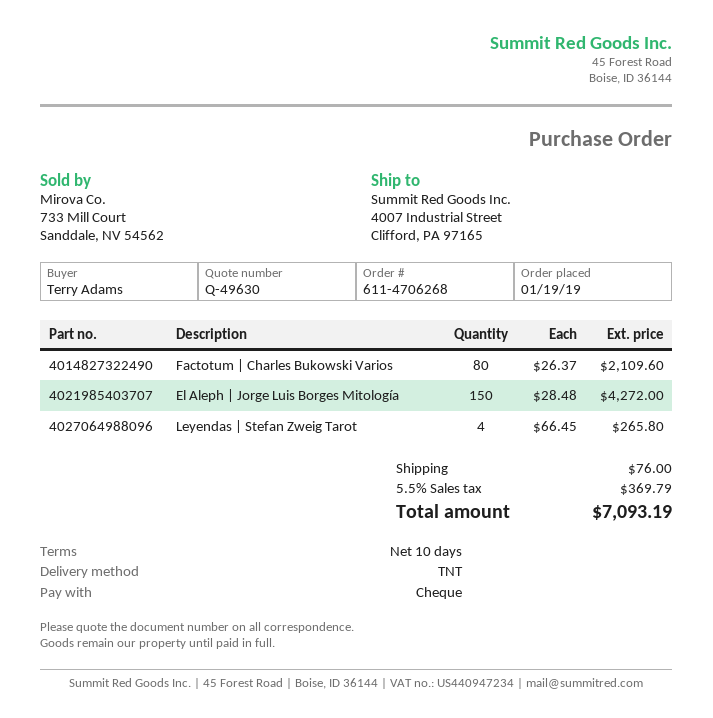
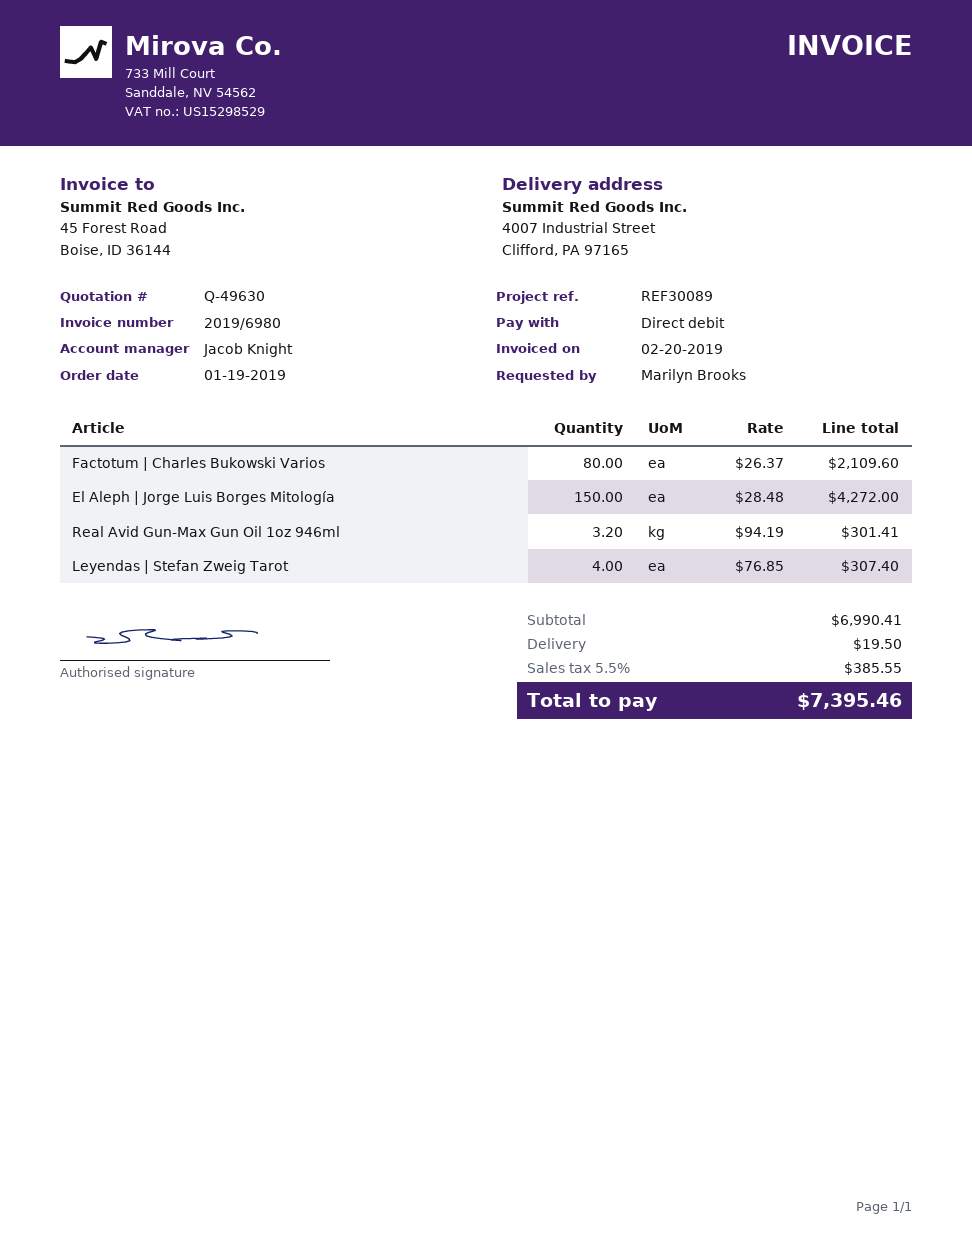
ordered by: Terry Adams -> Marilyn Brooks
payment method: cheque -> direct debit
Leyendas | Stefan Zweig Tarot: 4 x 66.45 = 265.80 -> 4 x 76.85 = 307.40
Real Avid Gun-Max Gun Oil 1oz 946ml: none -> 3.2 x 94.19 = 301.41
shipping: 76.00 -> 19.50
tax: 5.5% = 369.79 -> 5.5% = 385.55
total: 7093.19 -> 7395.46

